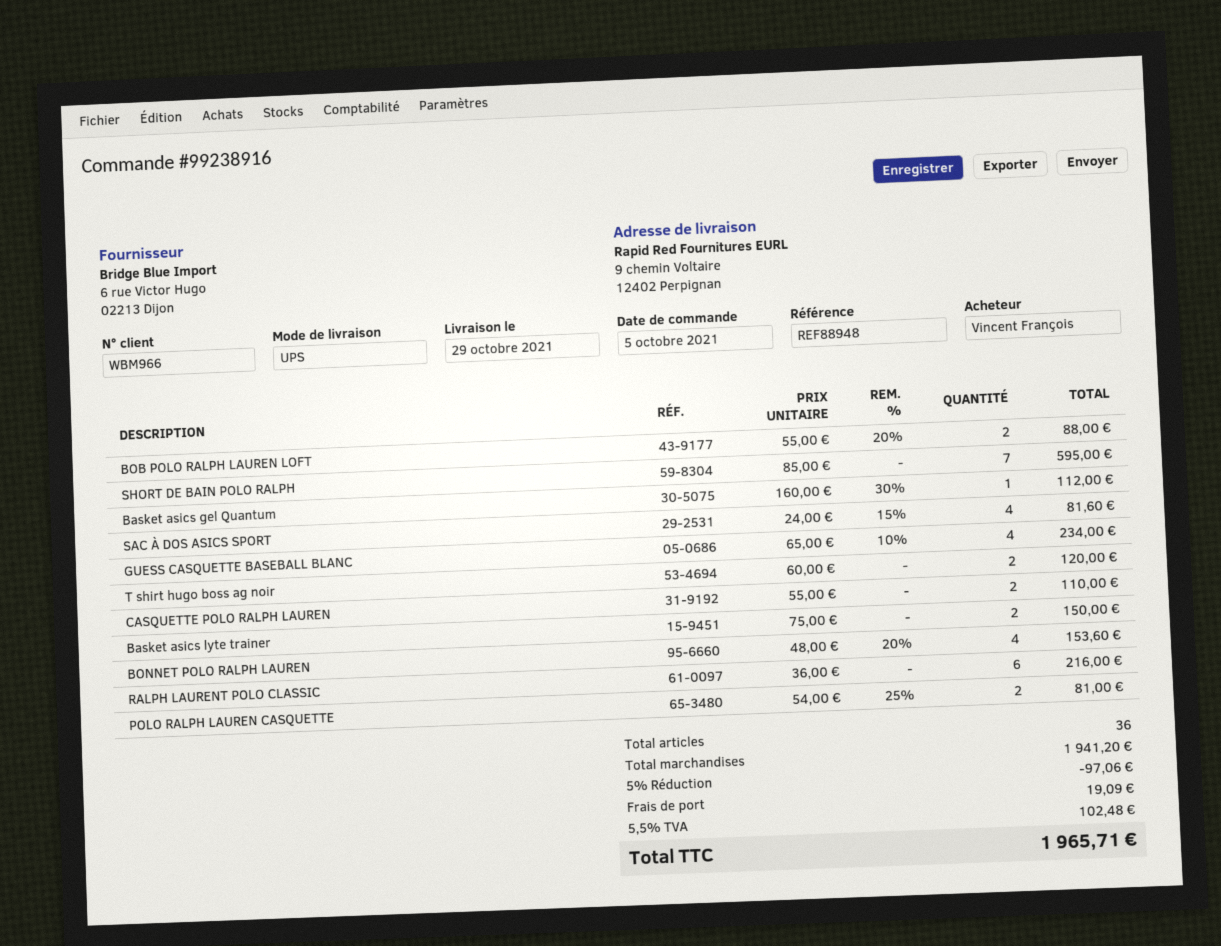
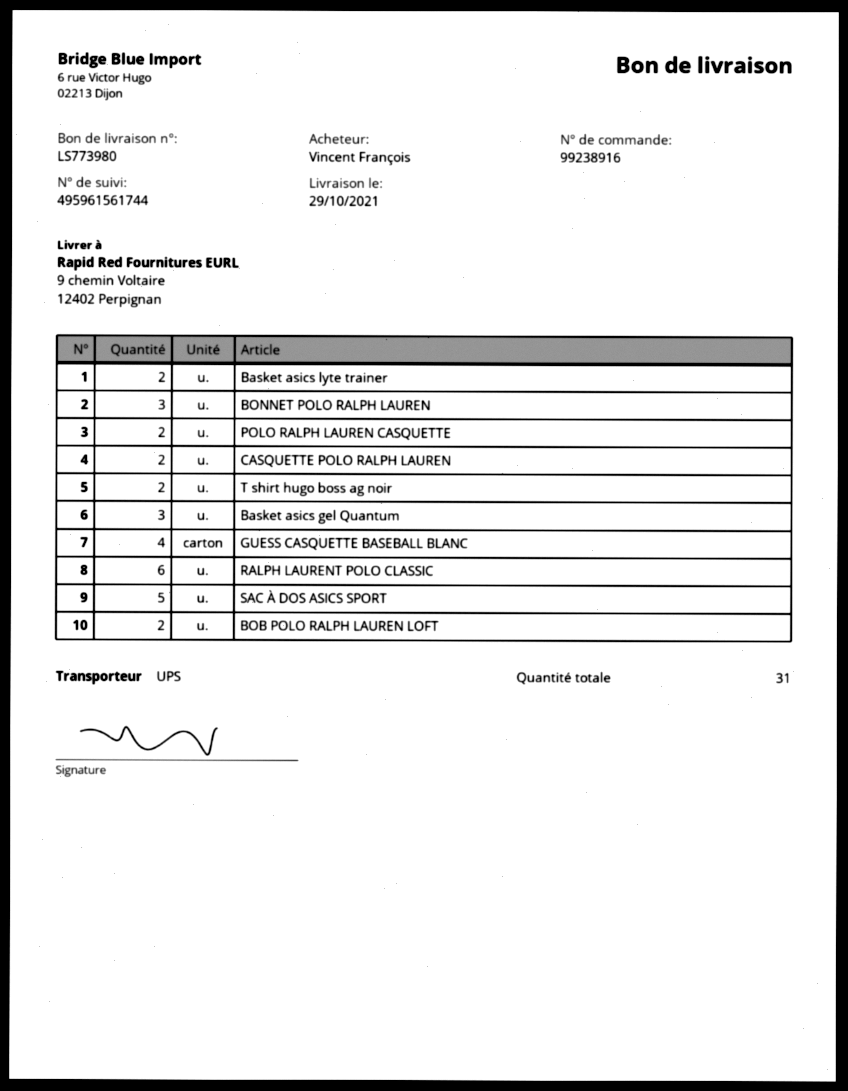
SHORT DE BAIN POLO RALPH: 7 -> none
Basket asics gel Quantum: 1 -> 3
SAC À DOS ASICS SPORT: 4 -> 5
BONNET POLO RALPH LAUREN: 4 -> 3
total quantity: 36 -> 31

